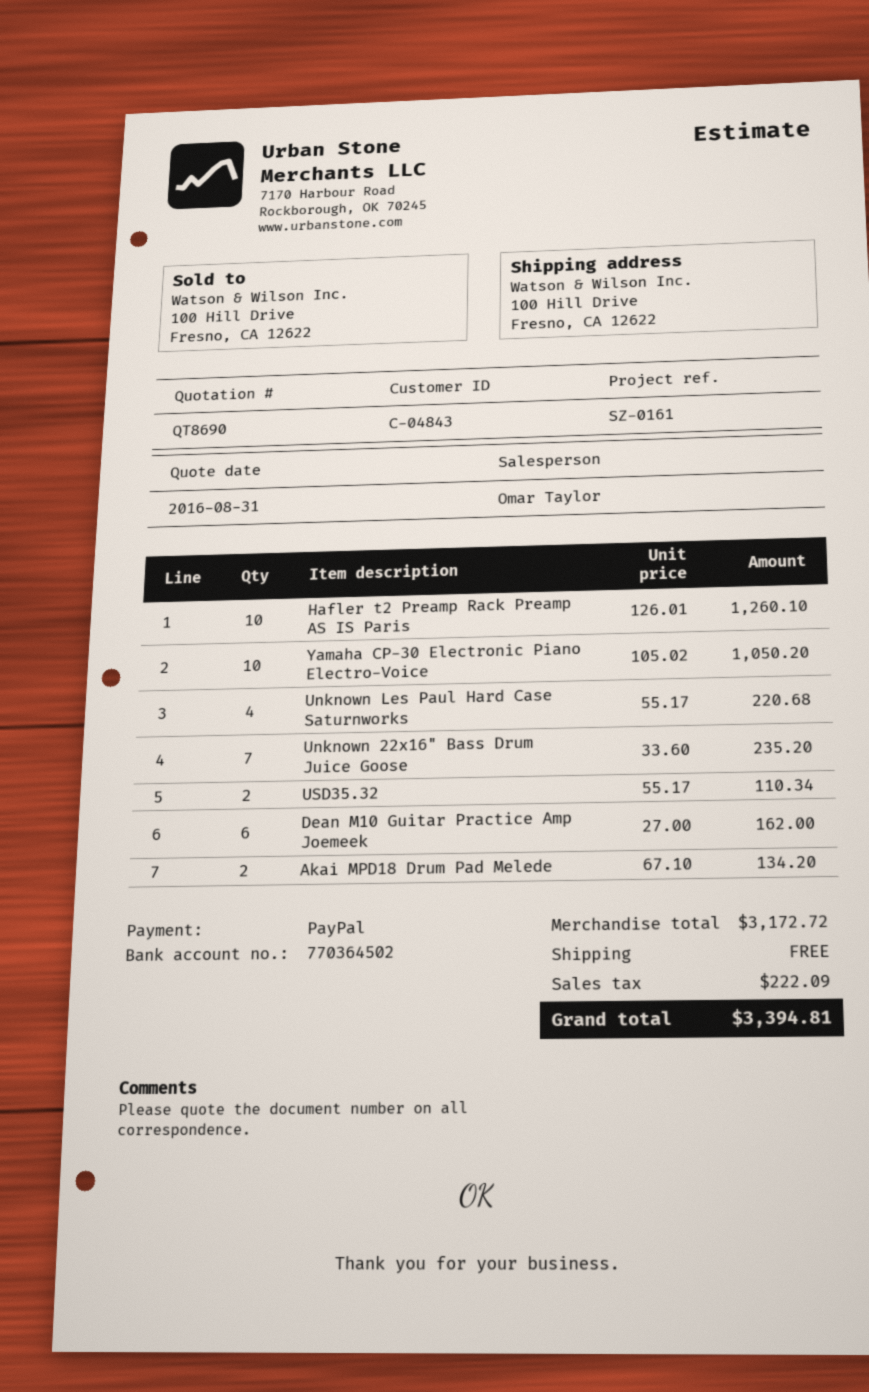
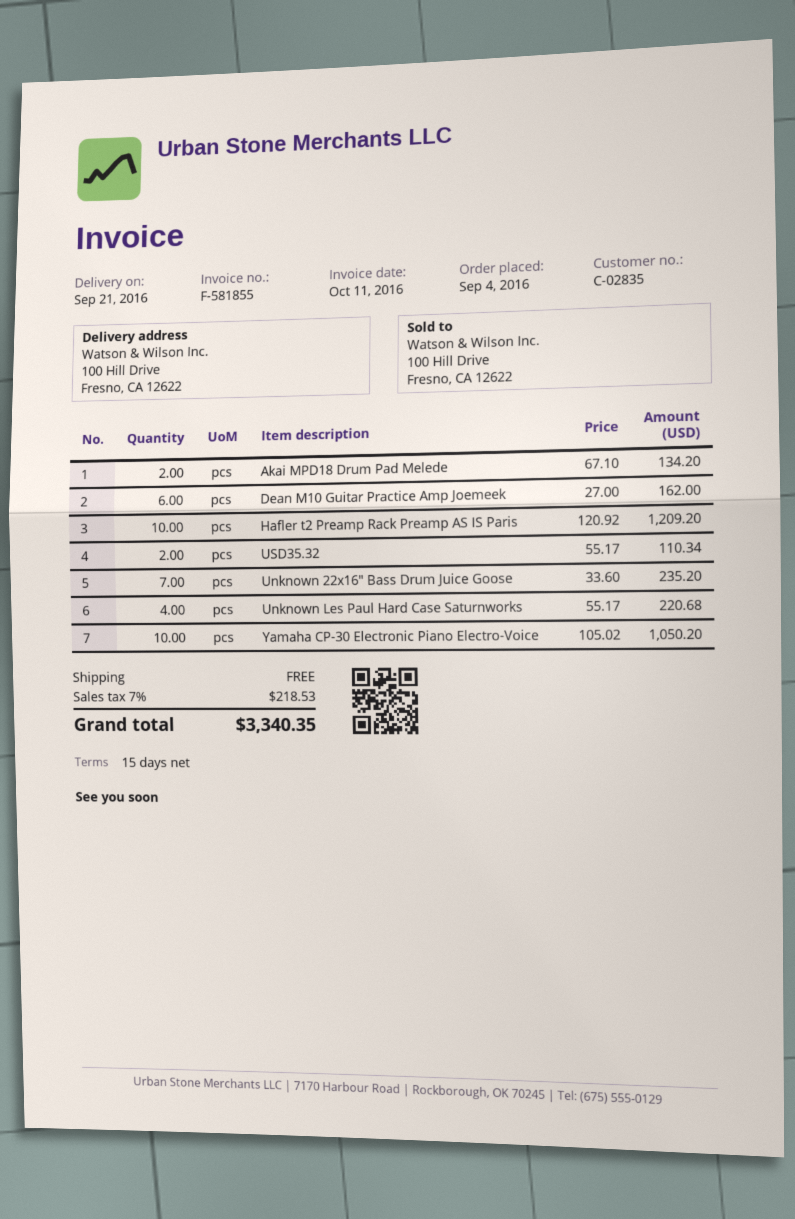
customer number: C-04843 -> C-02835
Hafler t2 Preamp Rack Preamp AS IS Paris: 10 x 126.01 = 1260.10 -> 10 x 120.92 = 1209.20
tax: 222.09 -> 218.53
total: 3394.81 -> 3340.35

